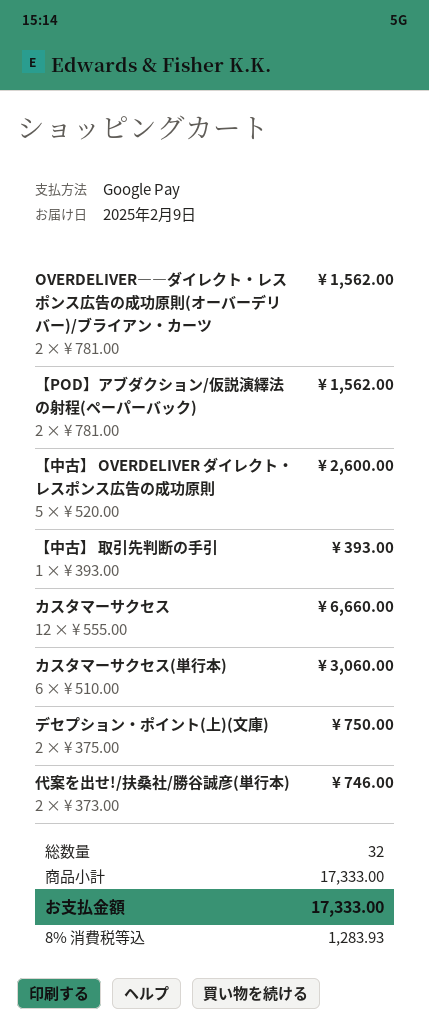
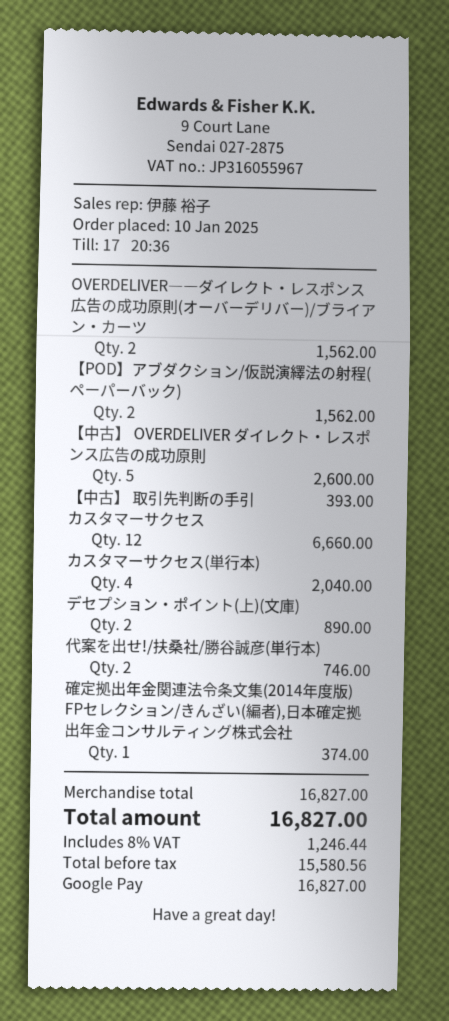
カスタマーサクセス(単行本): 6 for 3060.00 -> 4 for 2040.00
デセプション・ポイント(上)(文庫): 2 for 750.00 -> 2 for 890.00
確定拠出年金関連法令条文集(2014年度版) FPセレクション/きんざい(編者),日本確定拠出年金コンサルティング株式会社: none -> 1 for 374.00
subtotal: 17333.00 -> 16827.00
tax: 8% = 1283.93 -> 8% = 1246.44
total: 17333.00 -> 16827.00

